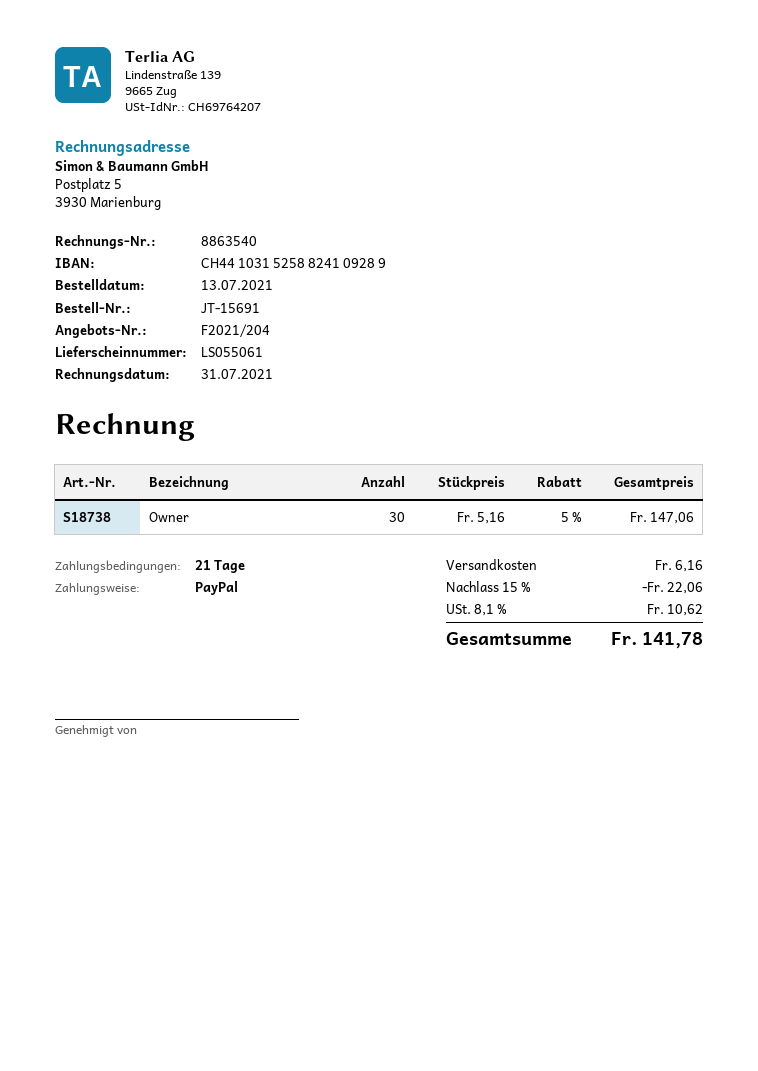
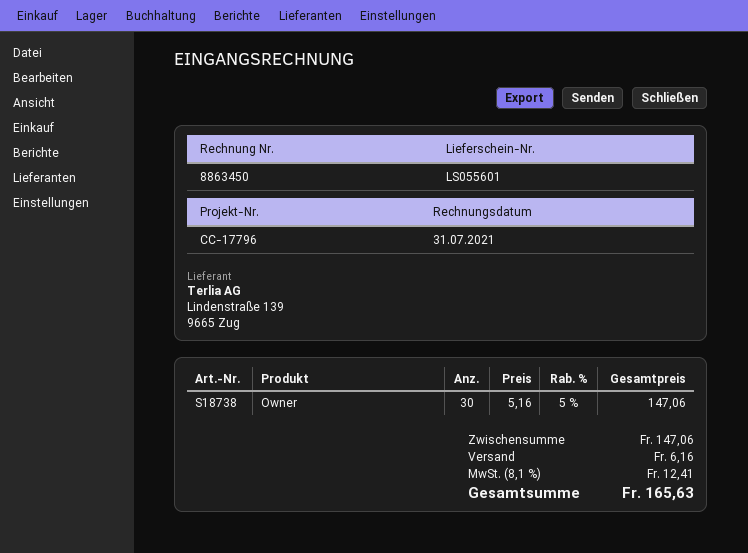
delivery note number: LS055061 -> LS055601
invoice number: 8863540 -> 8863450
discount: 15% = 22.06 -> none
tax: 8.1% = 10.62 -> 8.1% = 12.41
total: 141.78 -> 165.63

